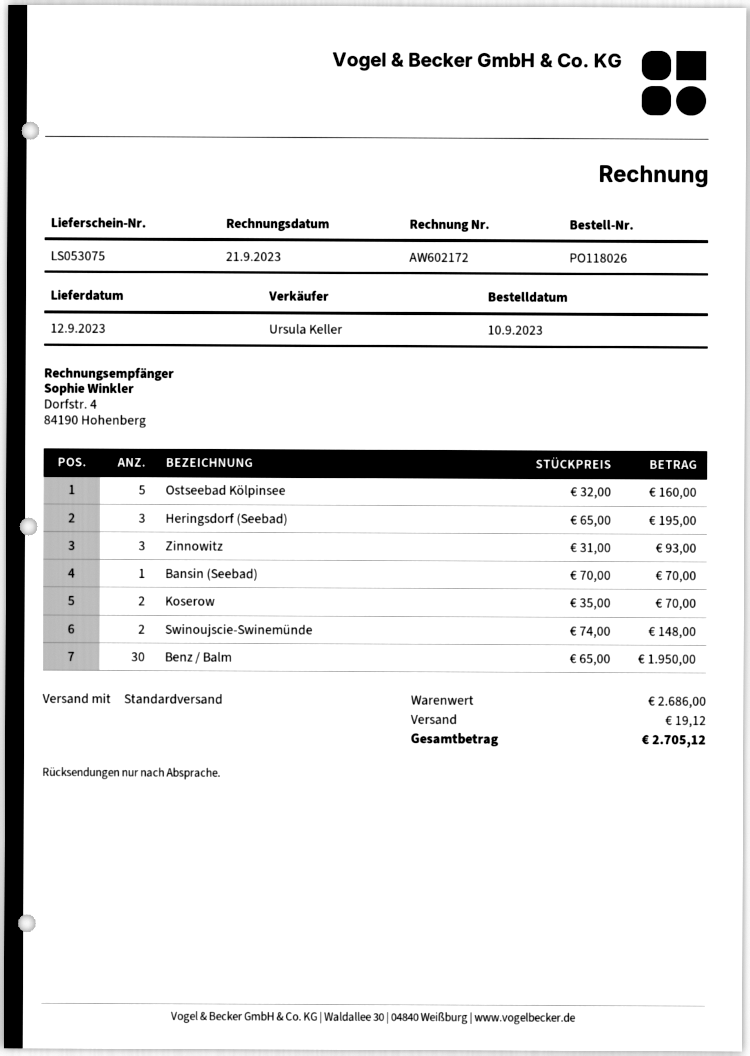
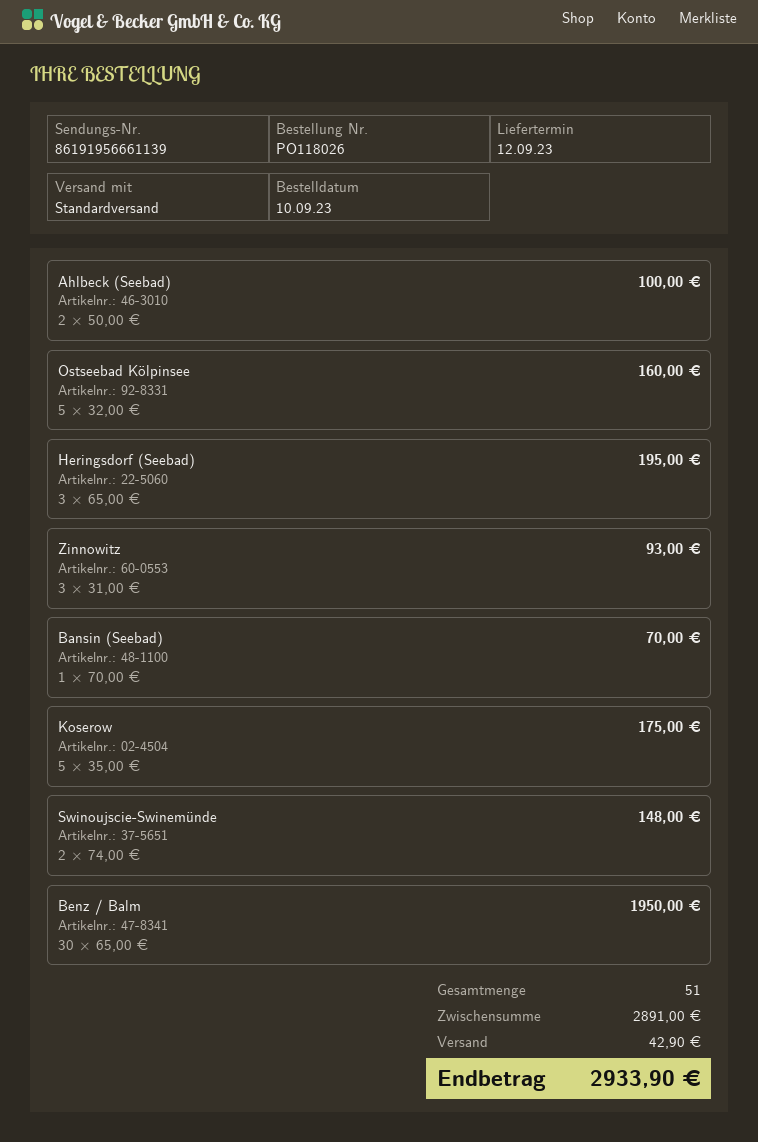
Koserow: 2 x 35.00 = 70.00 -> 5 x 35.00 = 175.00
Ahlbeck (Seebad): none -> 2 x 50.00 = 100.00
subtotal: 2686.00 -> 2891.00
shipping: 19.12 -> 42.90
total: 2705.12 -> 2933.90

